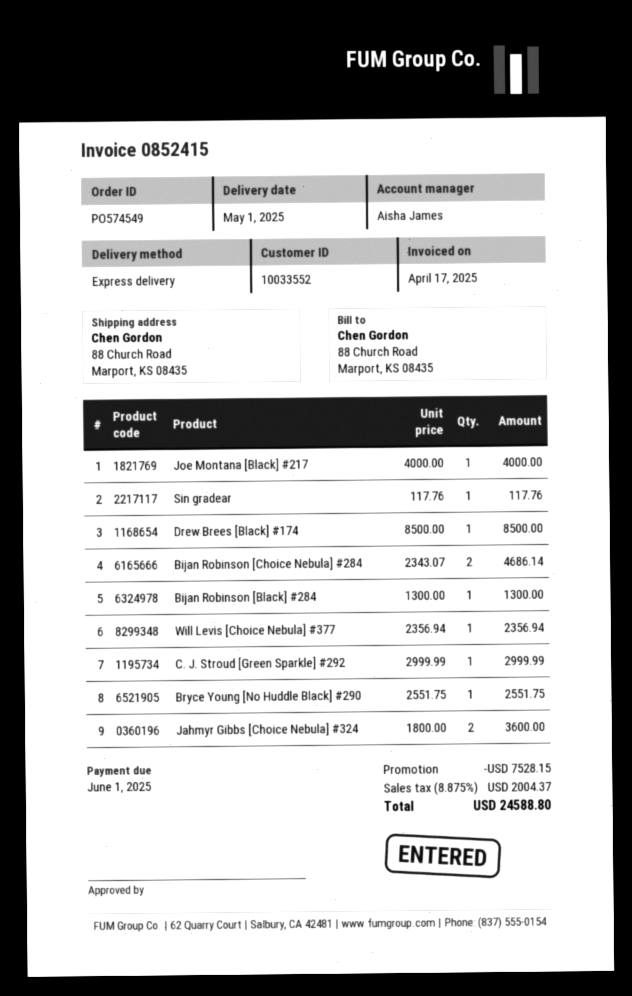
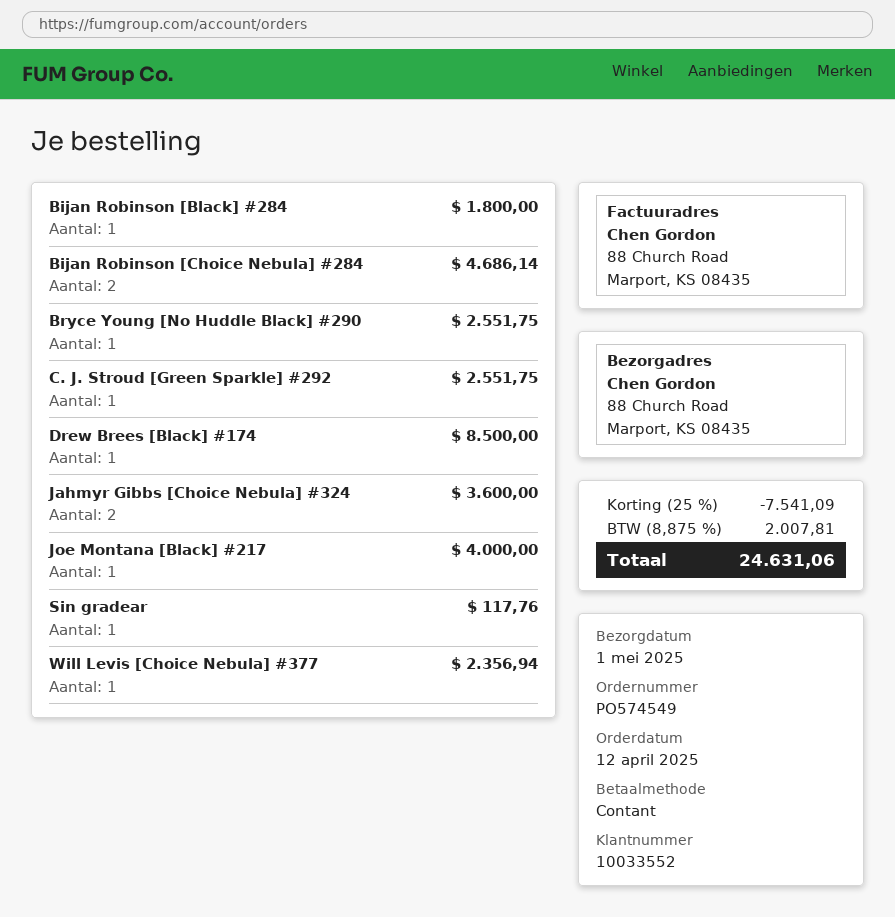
Bijan Robinson [Black] #284: 1 for 1300.00 -> 1 for 1800.00
C. J. Stroud [Green Sparkle] #292: 1 for 2999.99 -> 1 for 2551.75
discount: 7528.15 -> 7541.09
tax: 8.875% = 2004.37 -> 8.875% = 2007.81
total: 24588.80 -> 24631.06

